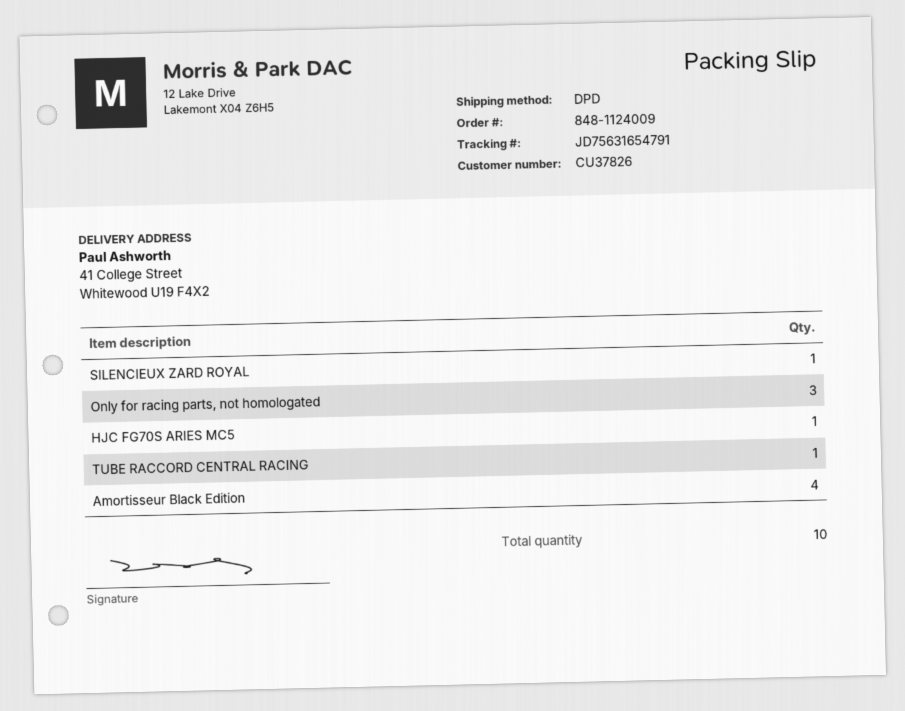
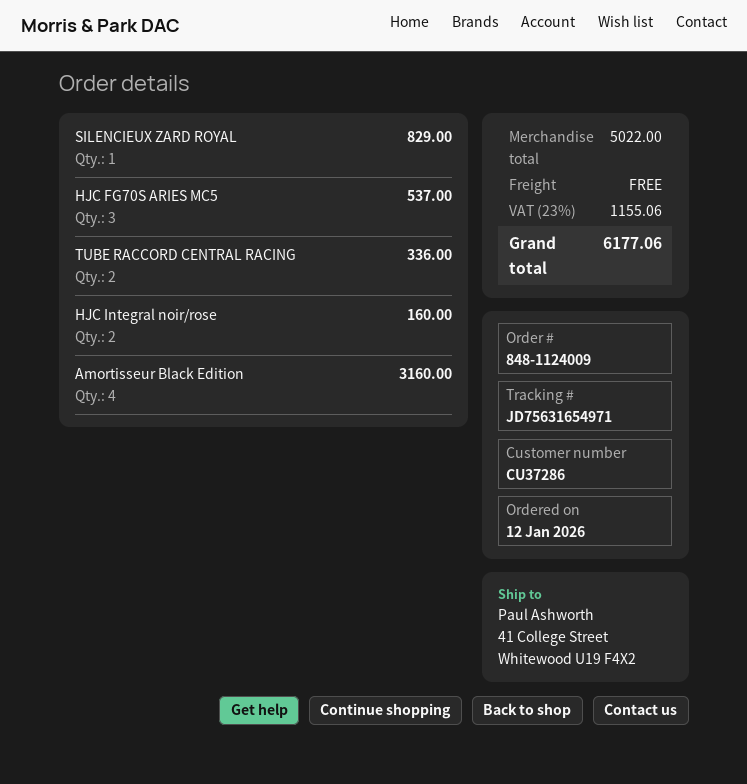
customer number: CU37826 -> CU37286
tracking number: JD75631654791 -> JD75631654971
Only for racing parts, not homologated: 3 -> none
HJC FG70S ARIES MC5: 1 -> 3
TUBE RACCORD CENTRAL RACING: 1 -> 2
HJC Integral noir/rose: none -> 2

